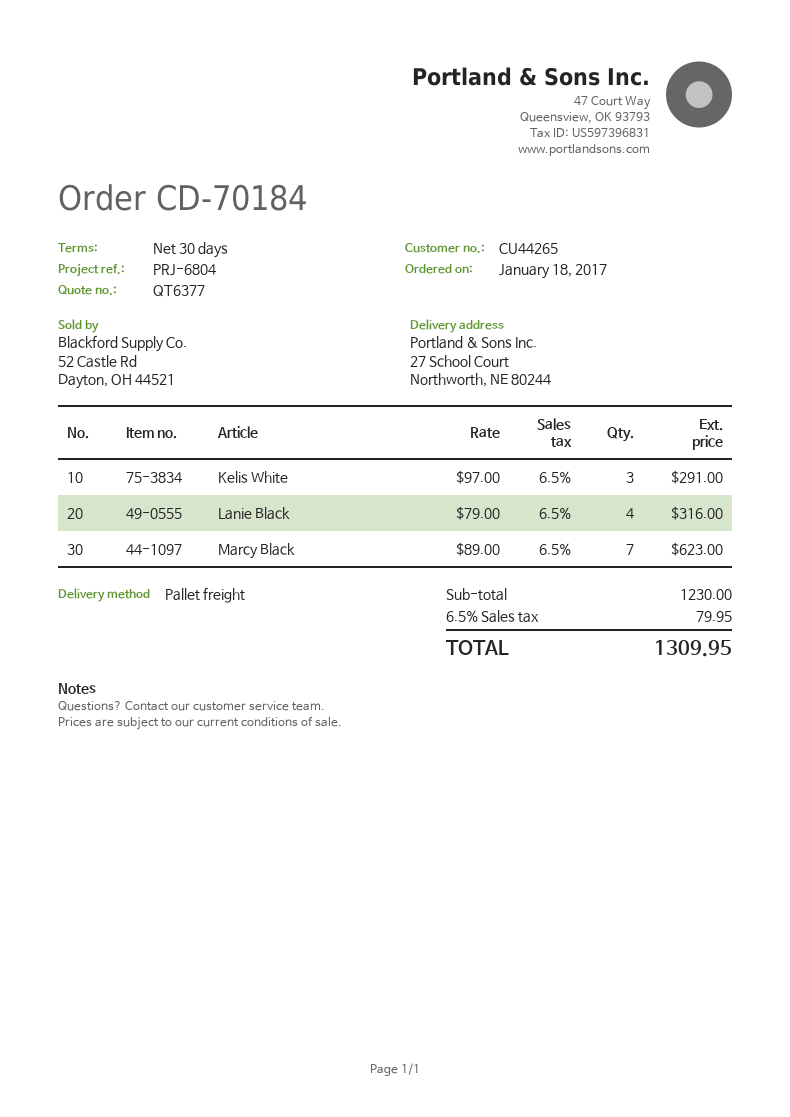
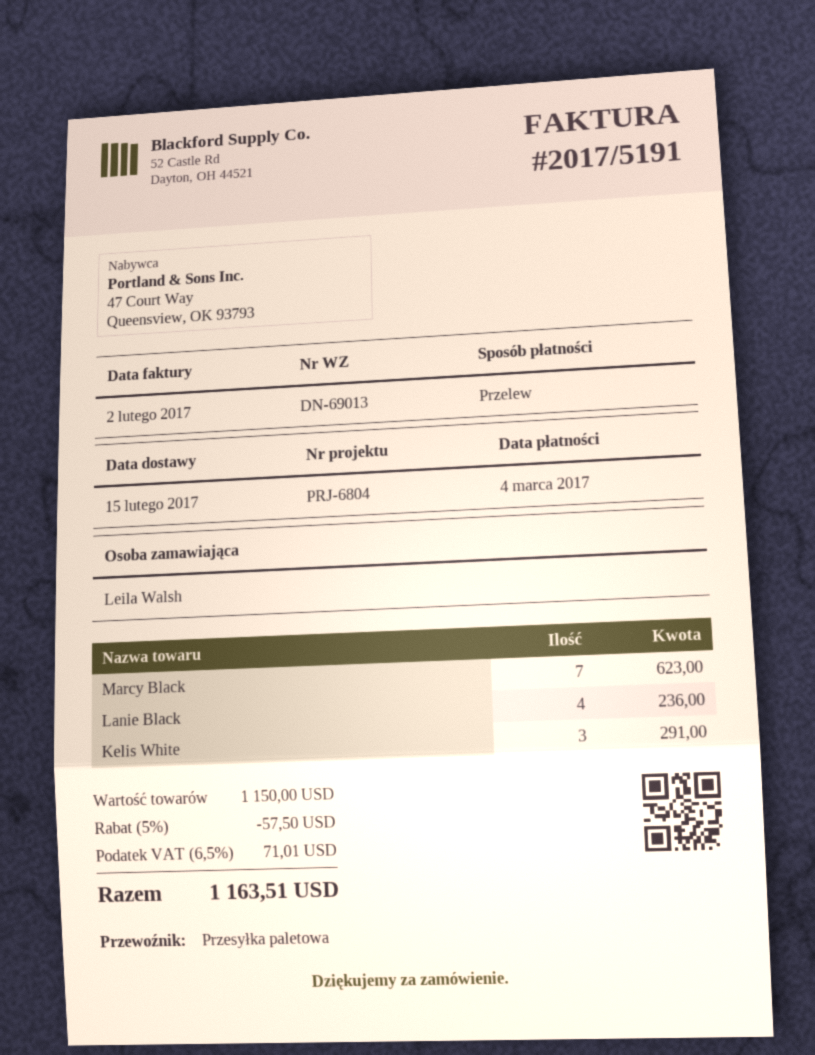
Lanie Black: 4 for 316.00 -> 4 for 236.00
subtotal: 1230.00 -> 1150.00
discount: none -> 5% = 57.50
tax: 6.5% = 79.95 -> 6.5% = 71.01
total: 1309.95 -> 1163.51

